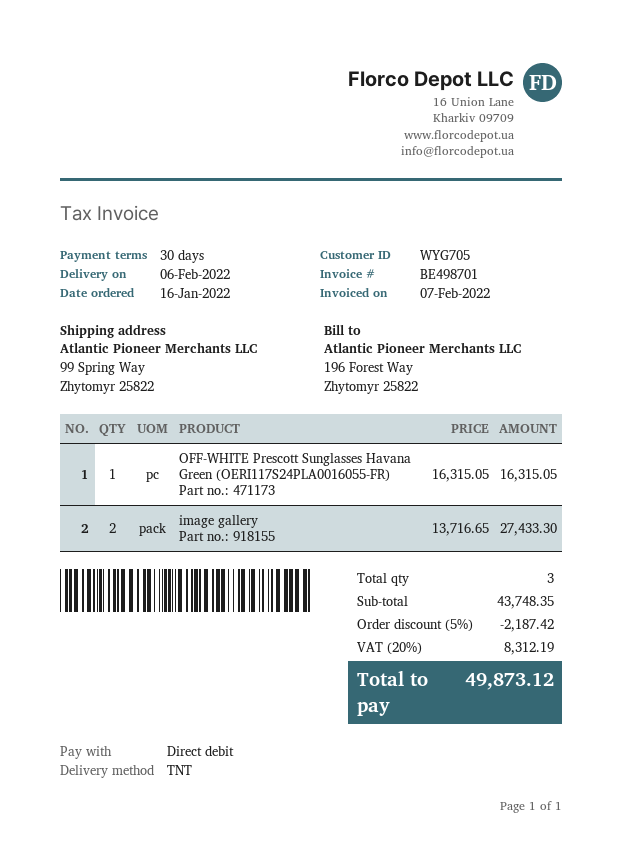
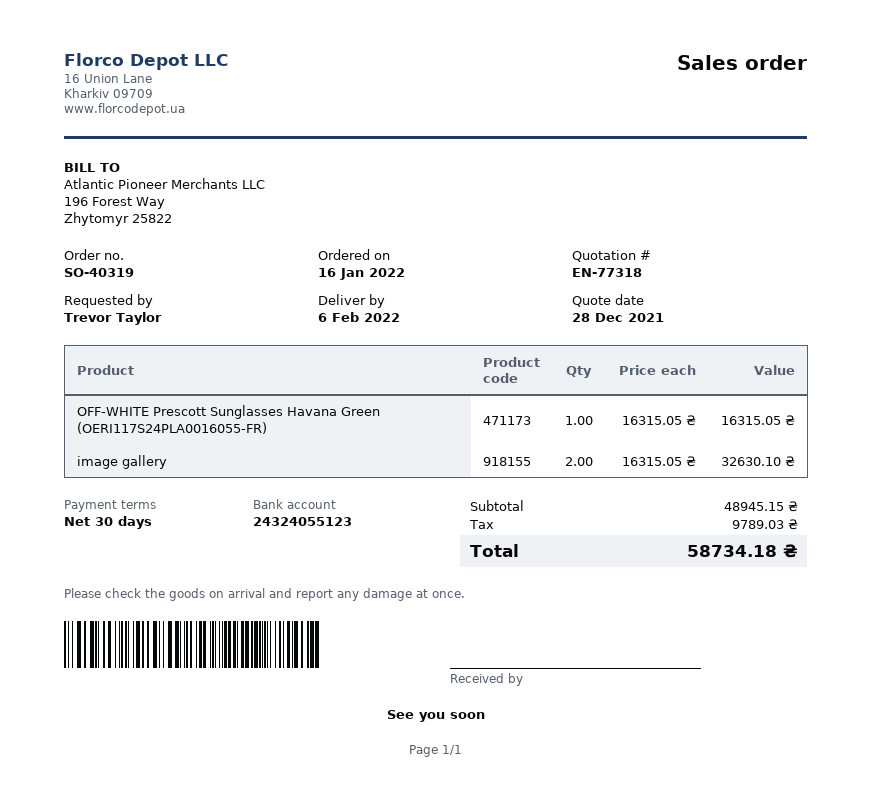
image gallery: 2 x 13716.65 = 27433.30 -> 2 x 16315.05 = 32630.10
subtotal: 43748.35 -> 48945.15
discount: 5% = 2187.42 -> none
tax: 8312.19 -> 9789.03
total: 49873.12 -> 58734.18

